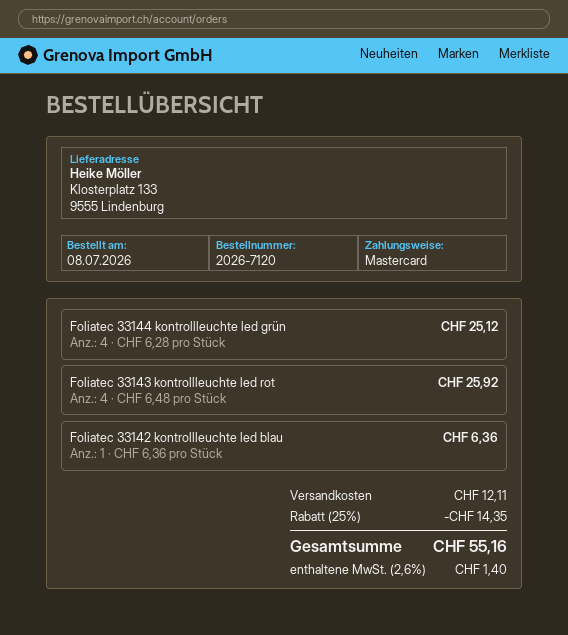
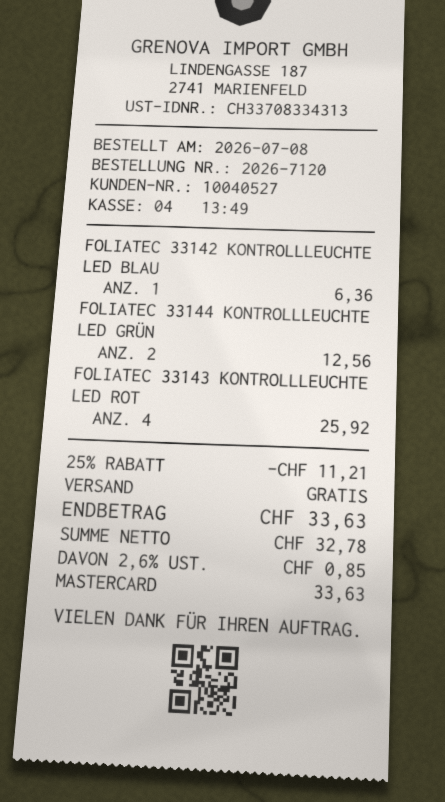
Foliatec 33144 kontrollleuchte led grün: 4 for 25.12 -> 2 for 12.56
discount: 25% = 14.35 -> 25% = 11.21
shipping: 12.11 -> 0.00
tax: 2.6% = 1.40 -> 2.6% = 0.85
total: 55.16 -> 33.63

